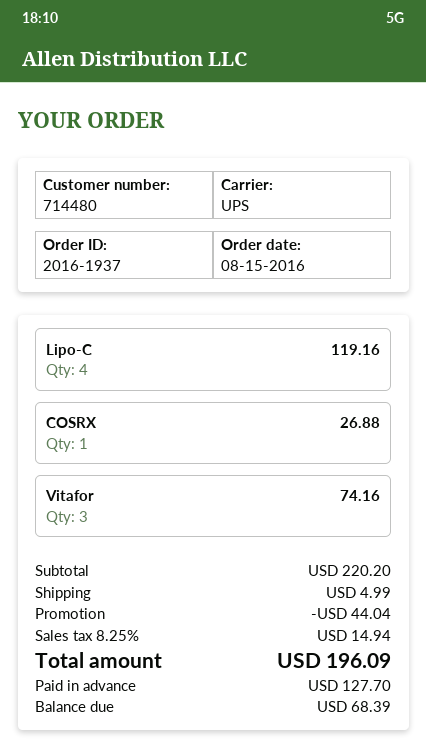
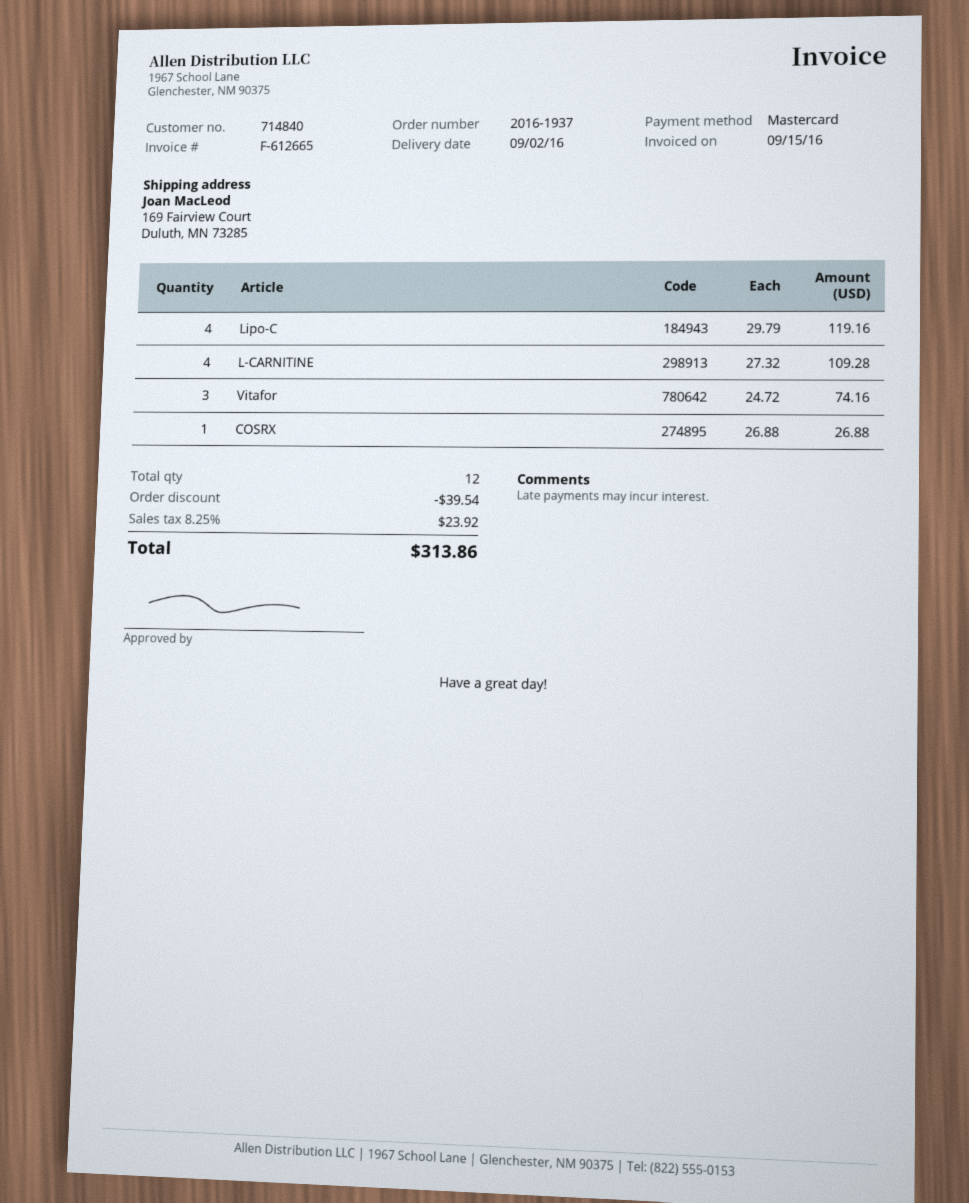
customer number: 714480 -> 714840
L-CARNITINE: none -> 4 for 109.28
discount: 44.04 -> 39.54
shipping: 4.99 -> none
tax: 8.25% = 14.94 -> 8.25% = 23.92
total: 196.09 -> 313.86

